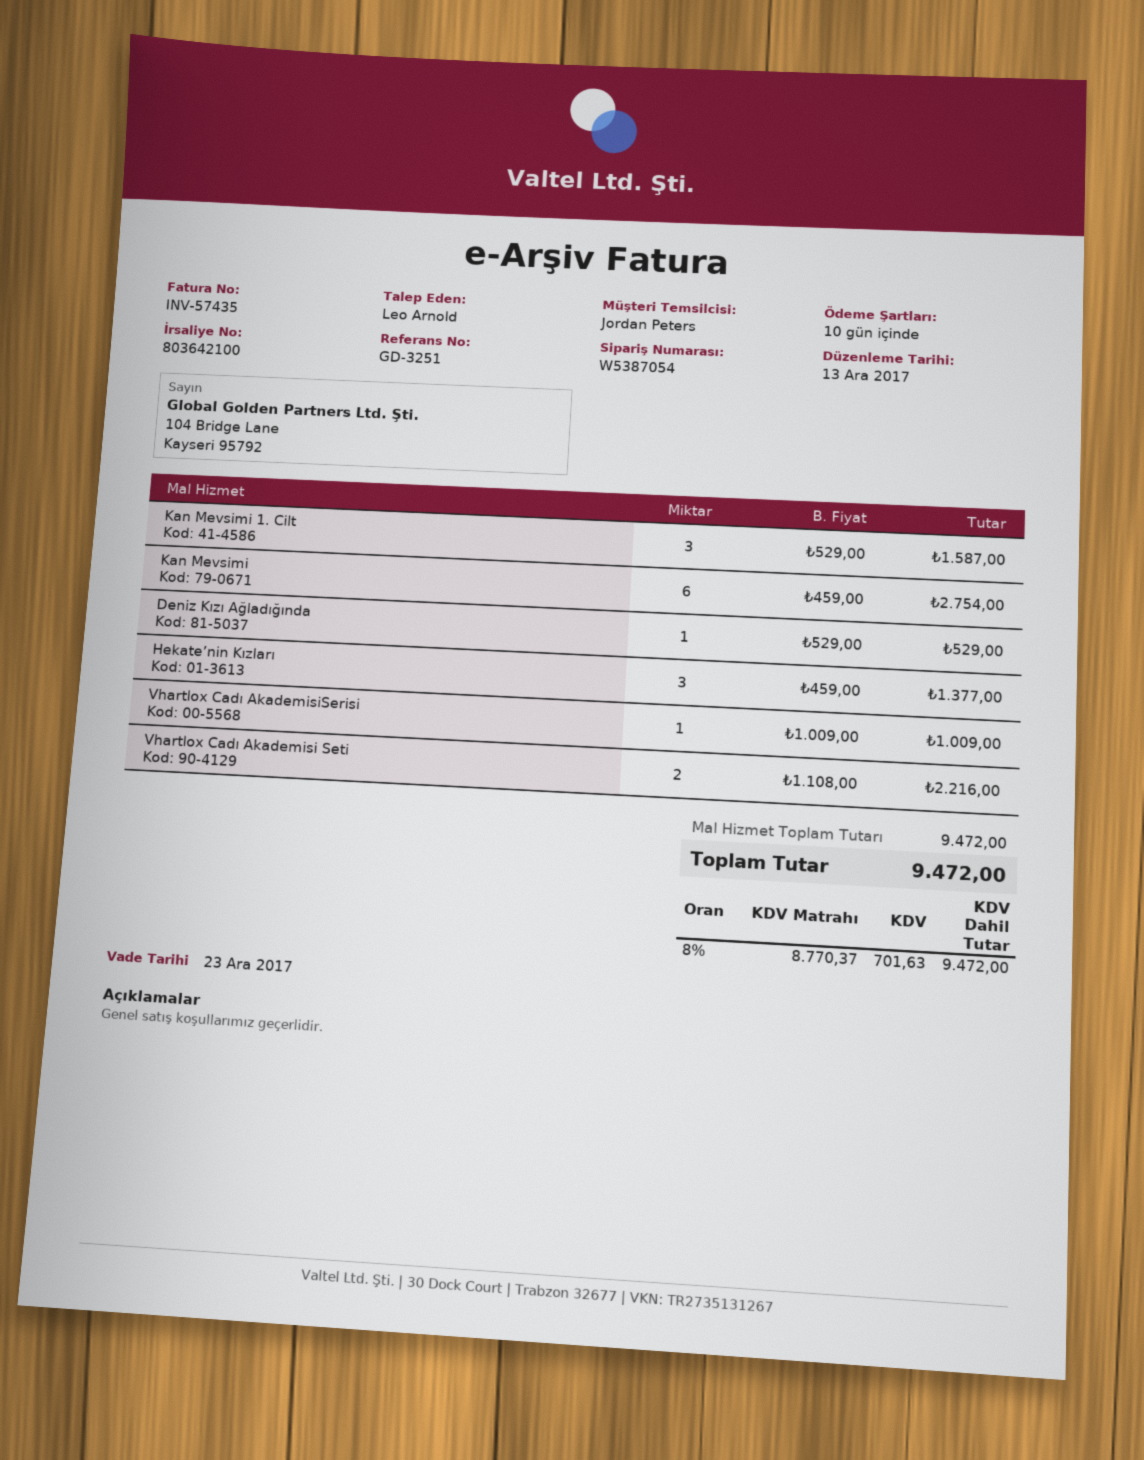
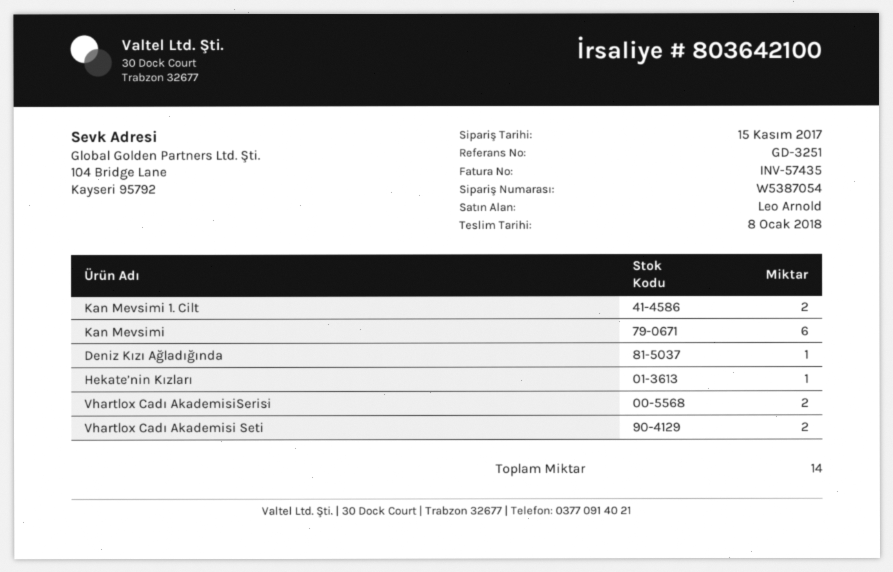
Kan Mevsimi 1. Cilt: 3 -> 2
Hekate’nin Kızları: 3 -> 1
Vhartlox Cadı AkademisiSerisi: 1 -> 2

